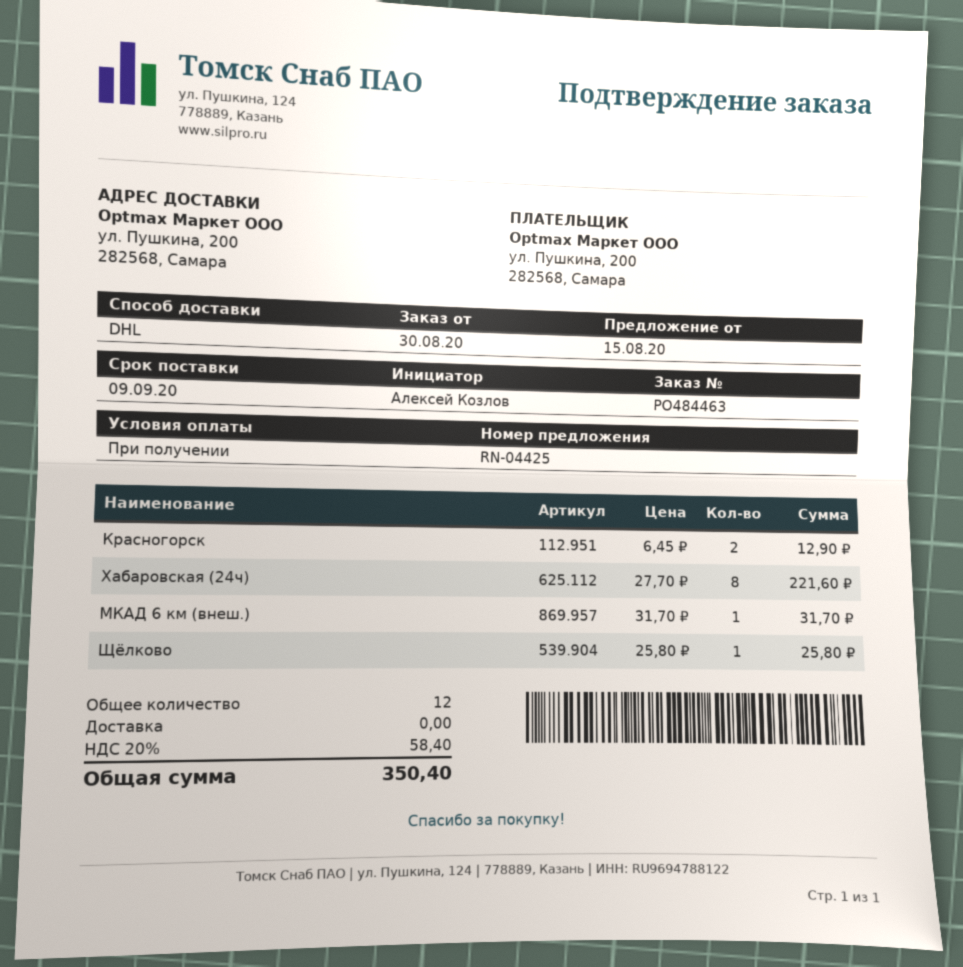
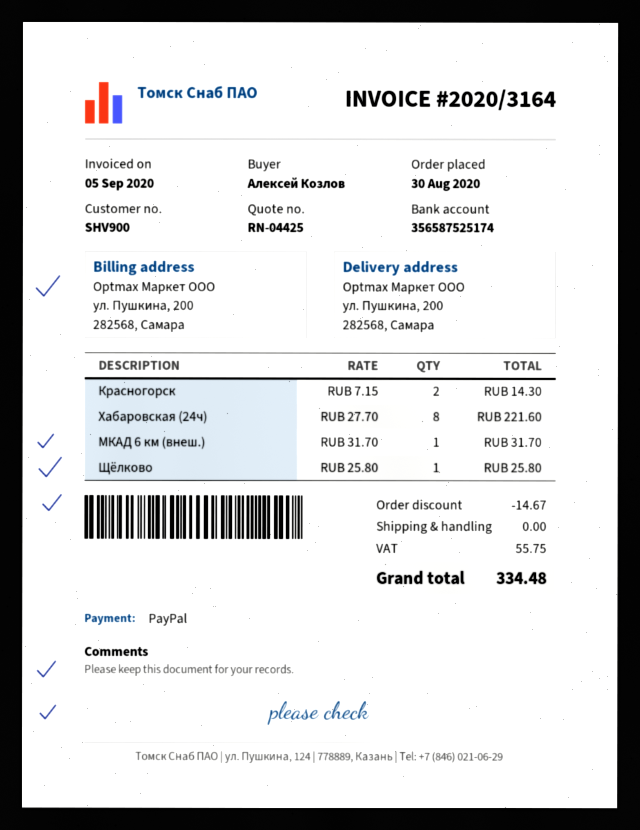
Красногорск: 2 x 6.45 = 12.90 -> 2 x 7.15 = 14.30
discount: none -> 14.67
tax: 58.40 -> 55.75
total: 350.40 -> 334.48

